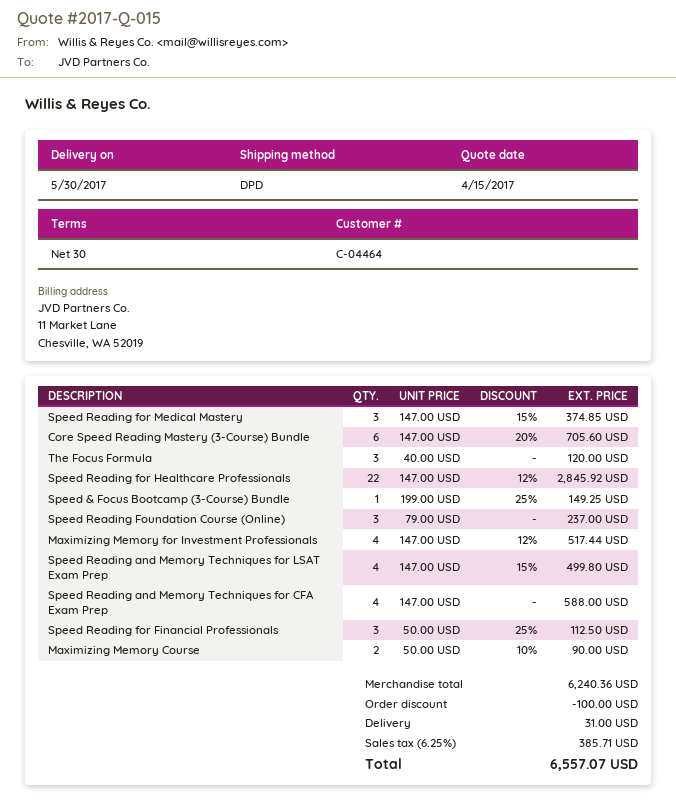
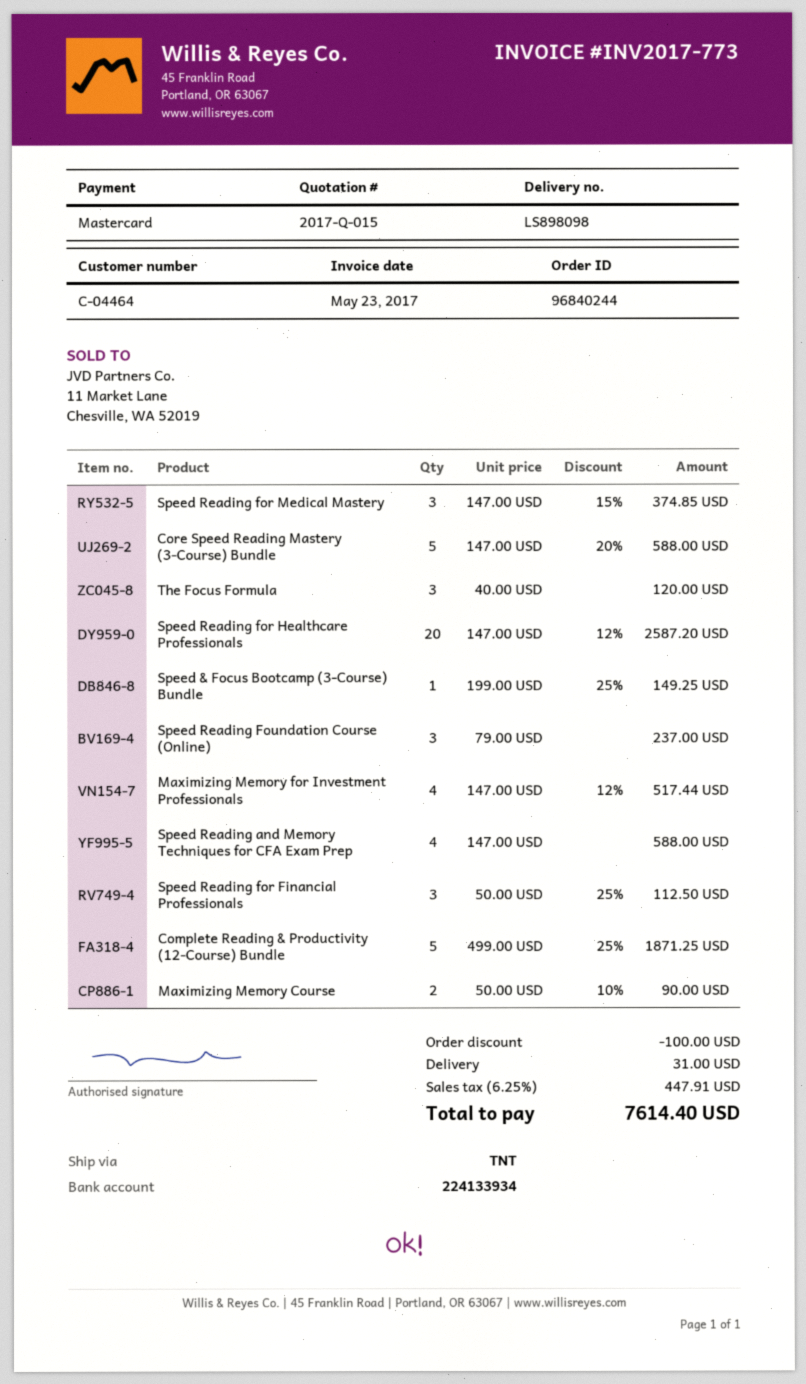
shipping method: DPD -> TNT
Core Speed Reading Mastery (3-Course) Bundle: 6 x 147.00 - 20% = 705.60 -> 5 x 147.00 - 20% = 588.00
Speed Reading for Healthcare Professionals: 22 x 147.00 - 12% = 2845.92 -> 20 x 147.00 - 12% = 2587.20
Speed Reading and Memory Techniques for LSAT Exam Prep: 4 x 147.00 - 15% = 499.80 -> none
Complete Reading & Productivity (12-Course) Bundle: none -> 5 x 499.00 - 25% = 1871.25
tax: 6.25% = 385.71 -> 6.25% = 447.91
total: 6557.07 -> 7614.40

